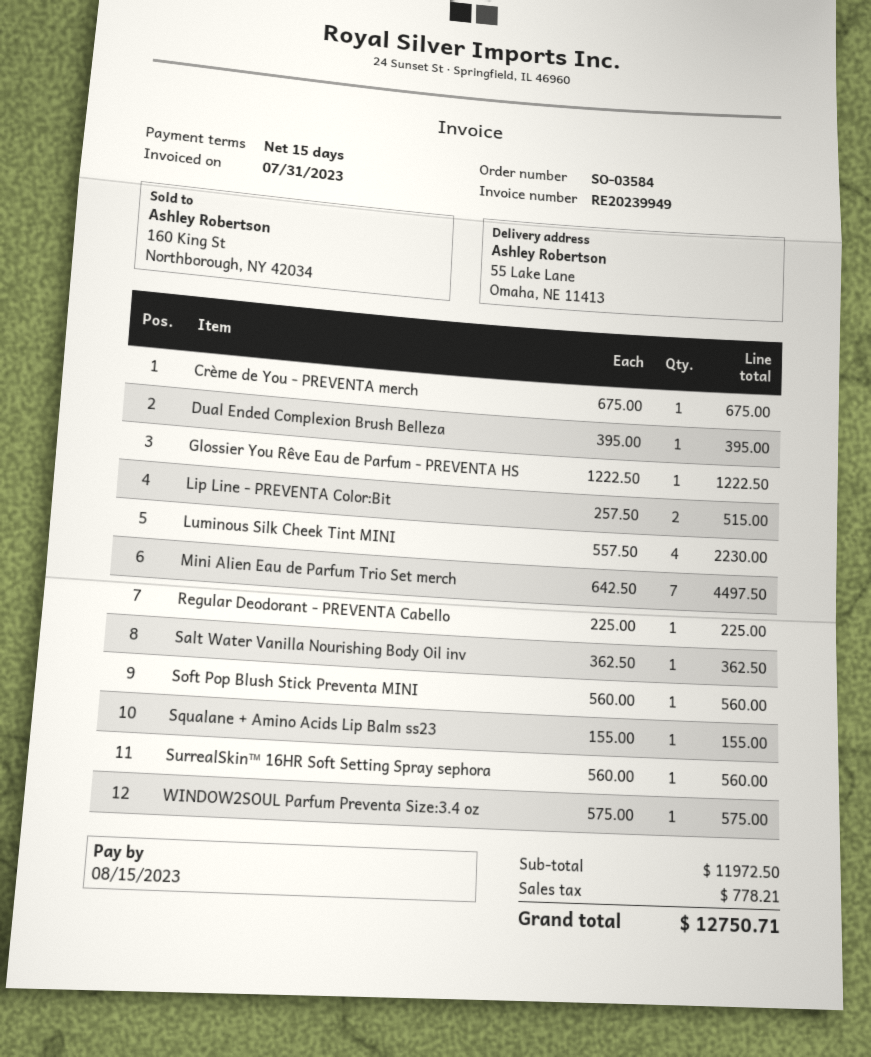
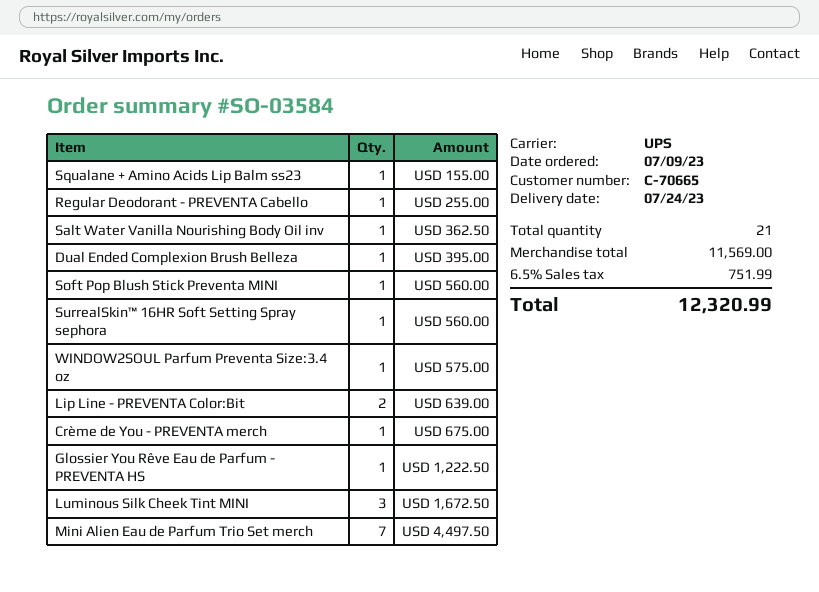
Lip Line - PREVENTA Color:Bit: 2 for 515.00 -> 2 for 639.00
Luminous Silk Cheek Tint MINI: 4 for 2230.00 -> 3 for 1672.50
Regular Deodorant - PREVENTA Cabello: 1 for 225.00 -> 1 for 255.00
subtotal: 11972.50 -> 11569.00
tax: 778.21 -> 751.99
total: 12750.71 -> 12320.99

